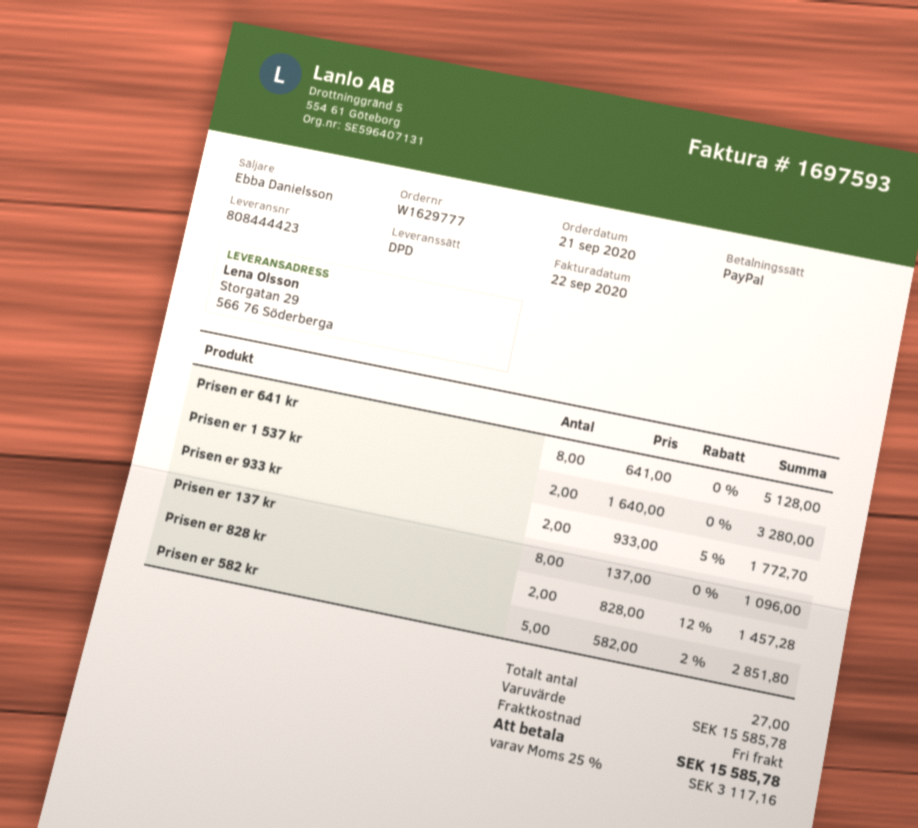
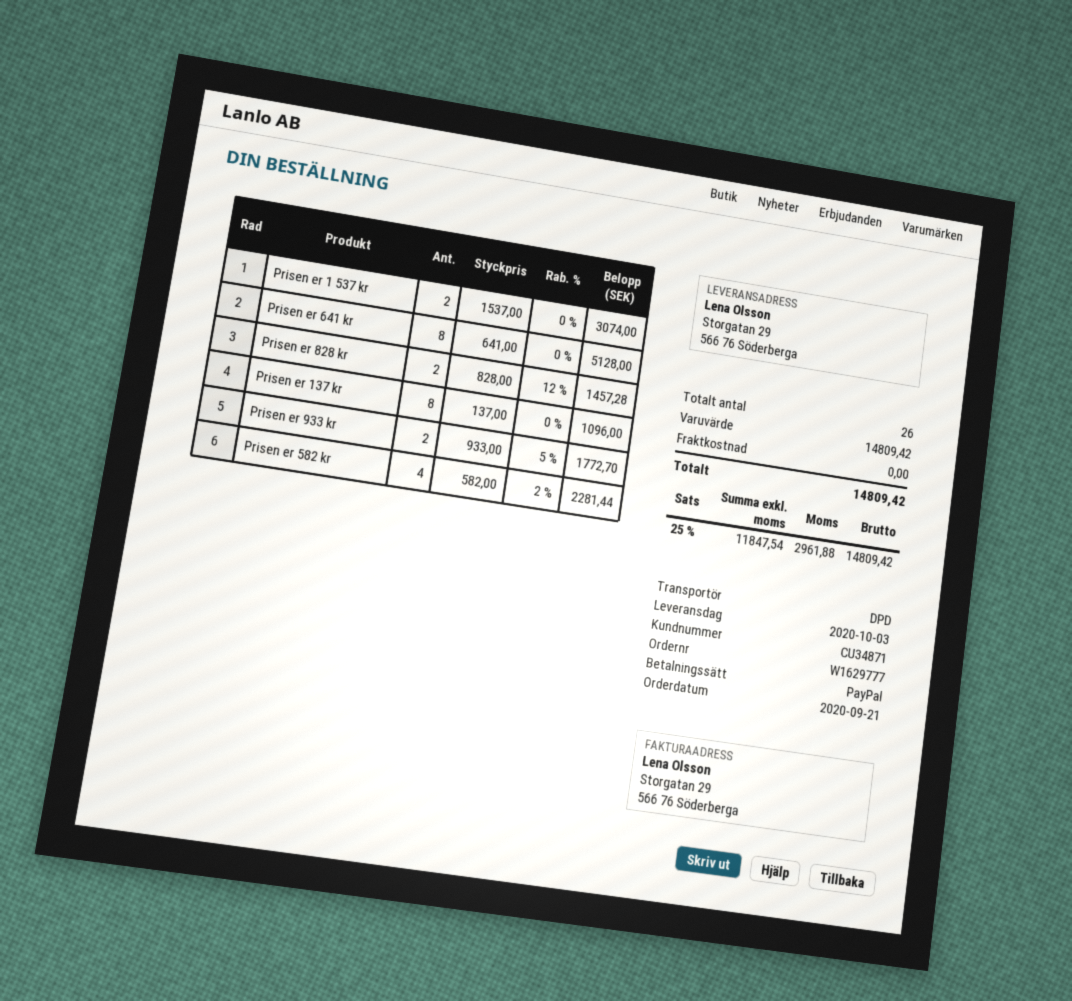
Prisen er 1 537 kr: 2 x 1640.00 = 3280.00 -> 2 x 1537.00 = 3074.00
Prisen er 582 kr: 5 x 582.00 - 2% = 2851.80 -> 4 x 582.00 - 2% = 2281.44
total quantity: 27 -> 26
subtotal: 15585.78 -> 14809.42
tax: 25% = 3117.16 -> 25% = 2961.88
total: 15585.78 -> 14809.42

